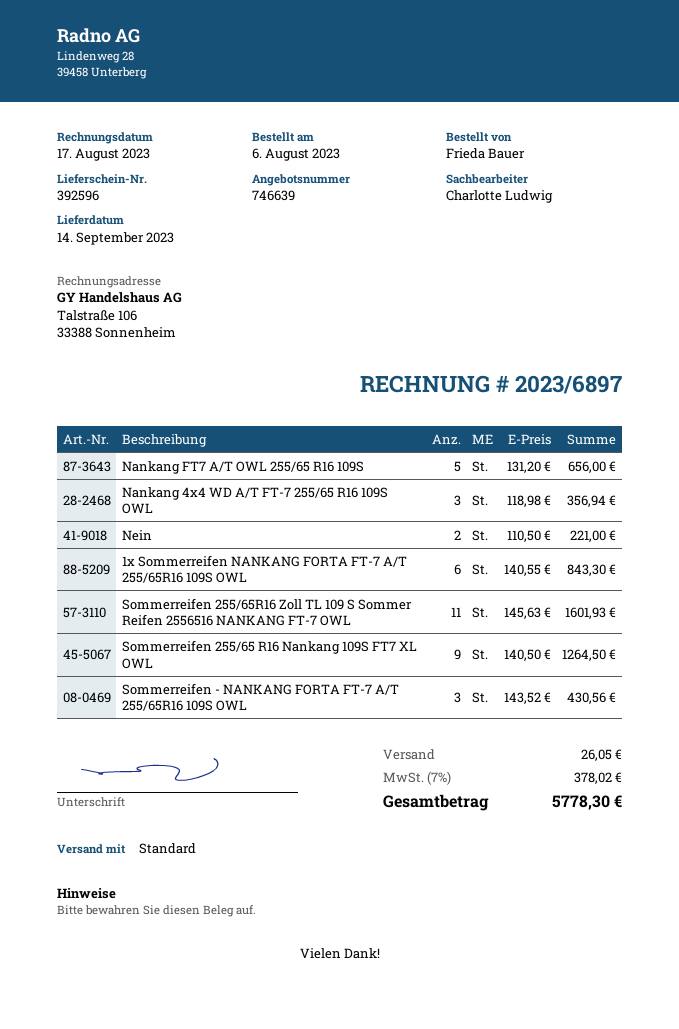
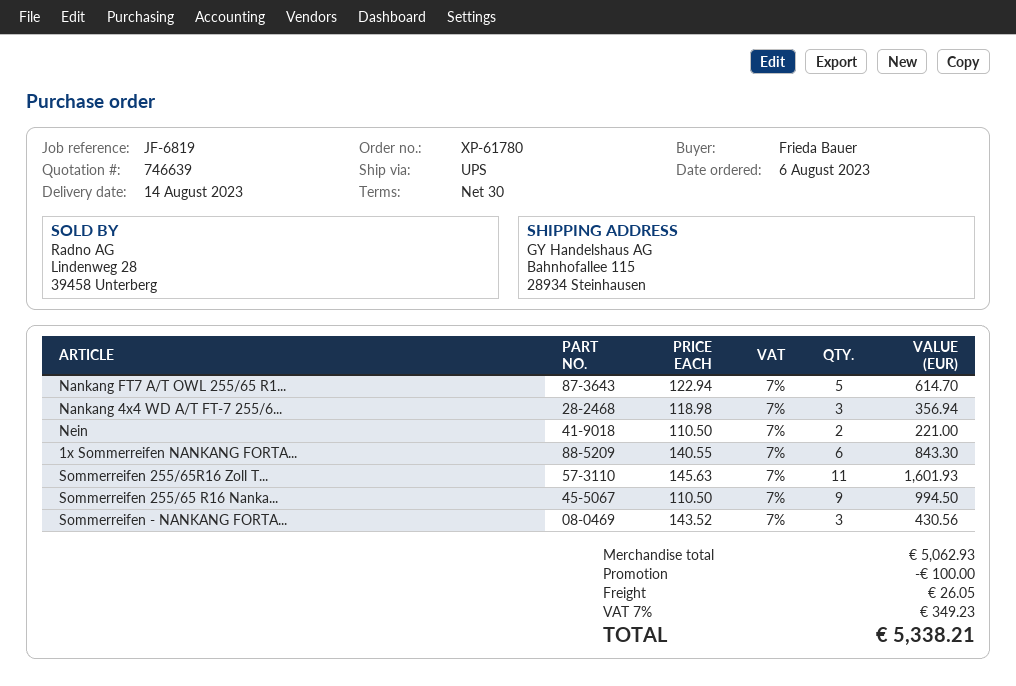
delivery date: 2023-09-14 -> 2023-08-14
shipping method: standard -> UPS
Nankang FT7 A/T OWL 255/65 R16 109S: 5 x 131.20 = 656.00 -> 5 x 122.94 = 614.70
Sommerreifen 255/65 R16 Nankang 109S FT7 XL OWL: 9 x 140.50 = 1264.50 -> 9 x 110.50 = 994.50
discount: none -> 100.00
tax: 7% = 378.02 -> 7% = 349.23
total: 5778.30 -> 5338.21

